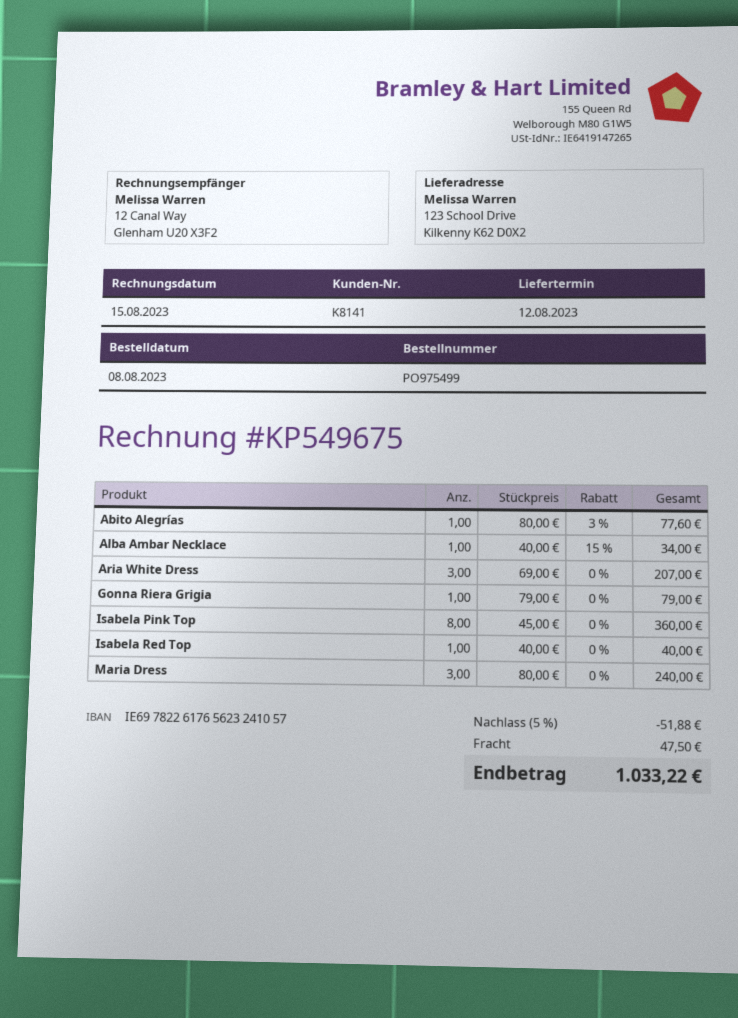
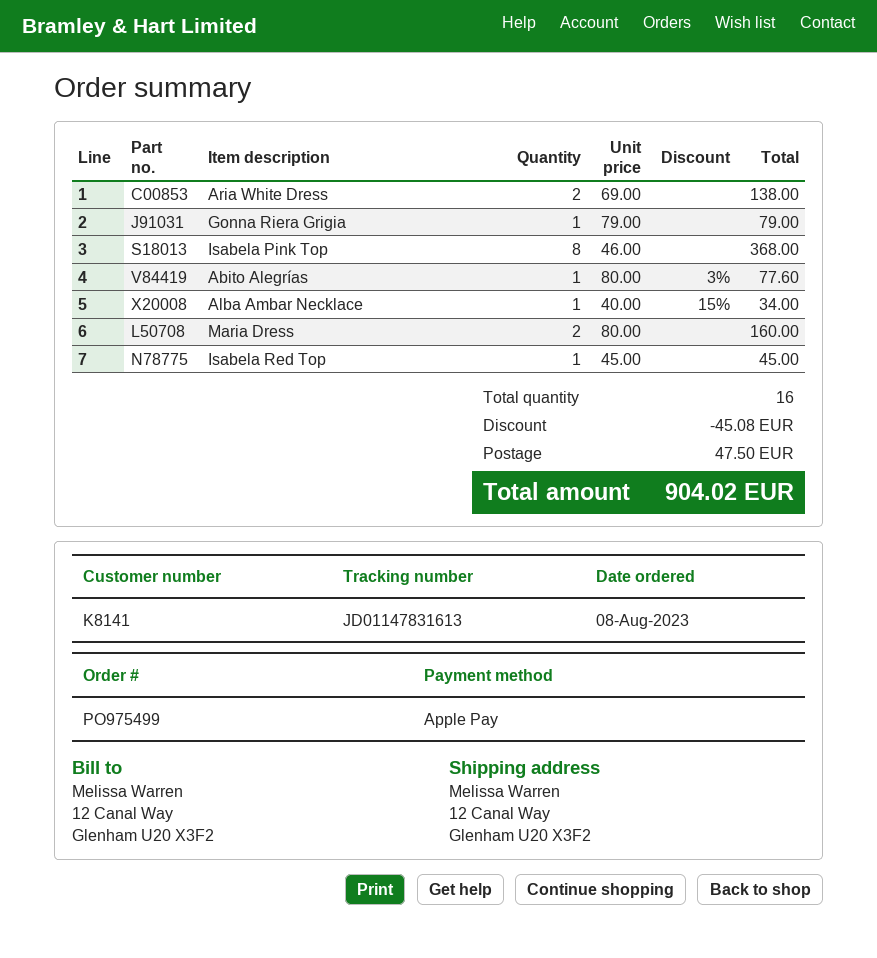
ship to: 123 School Drive, Kilkenny K62 D0X2 -> 12 Canal Way, Glenham U20 X3F2
Aria White Dress: 3 x 69.00 = 207.00 -> 2 x 69.00 = 138.00
Isabela Pink Top: 8 x 45.00 = 360.00 -> 8 x 46.00 = 368.00
Isabela Red Top: 1 x 40.00 = 40.00 -> 1 x 45.00 = 45.00
Maria Dress: 3 x 80.00 = 240.00 -> 2 x 80.00 = 160.00
discount: 51.88 -> 45.08
total: 1033.22 -> 904.02

